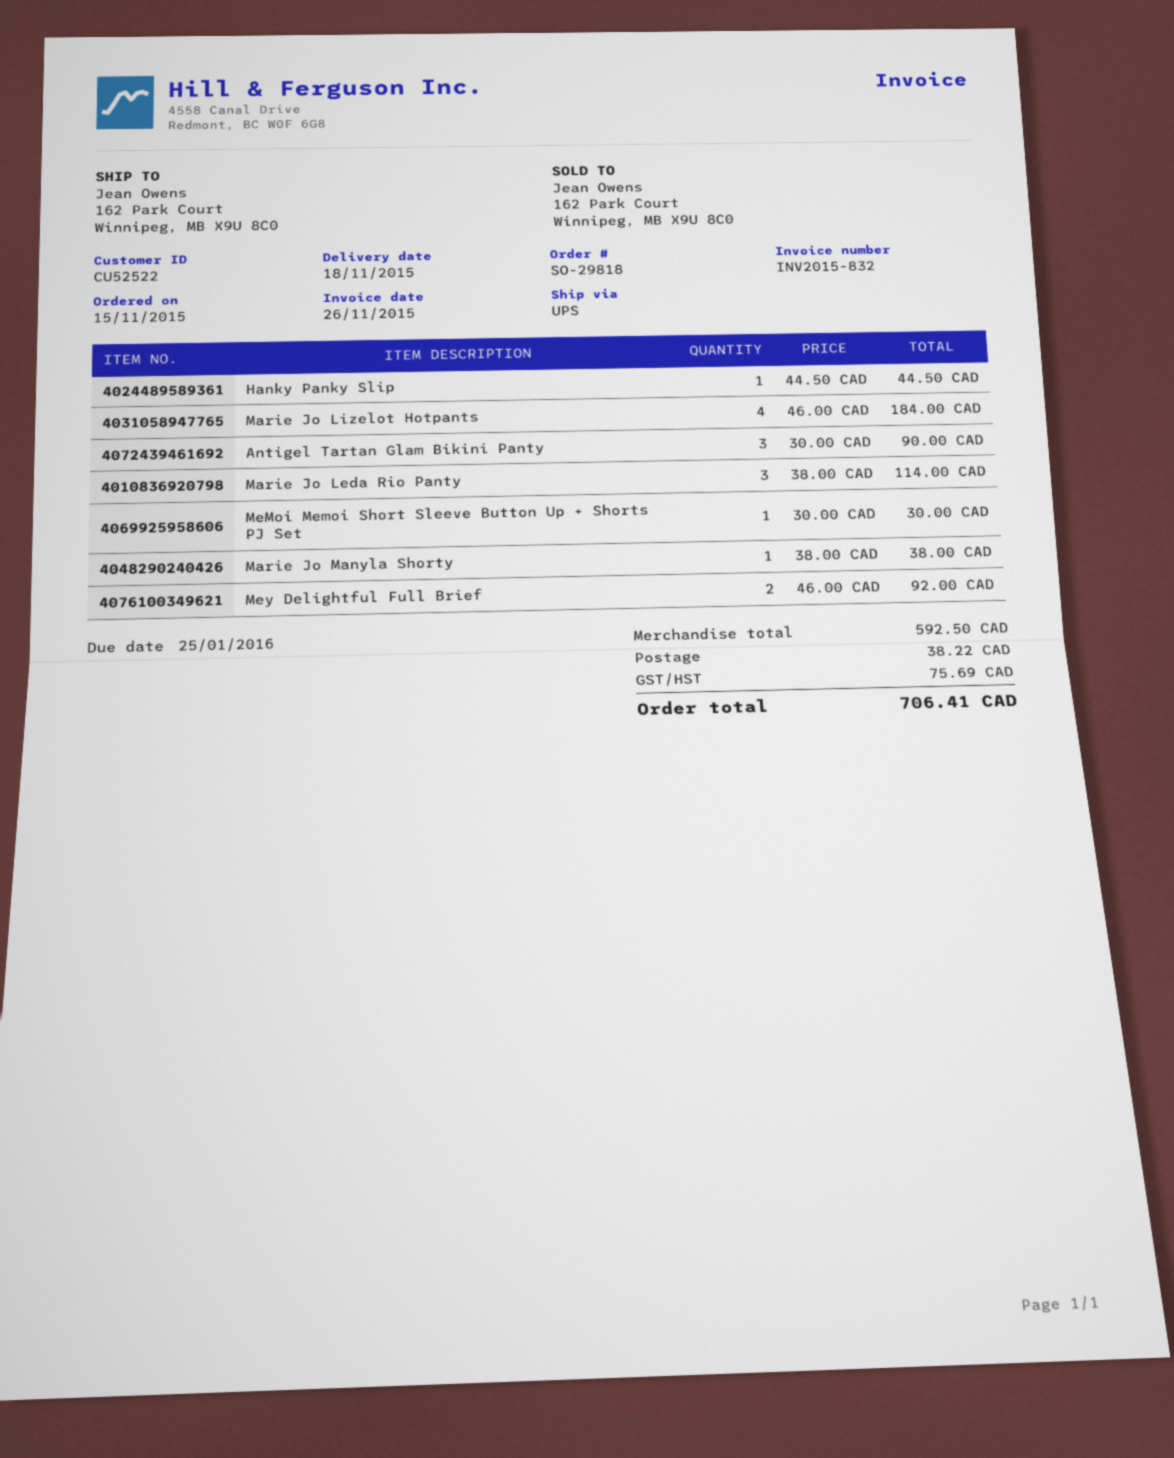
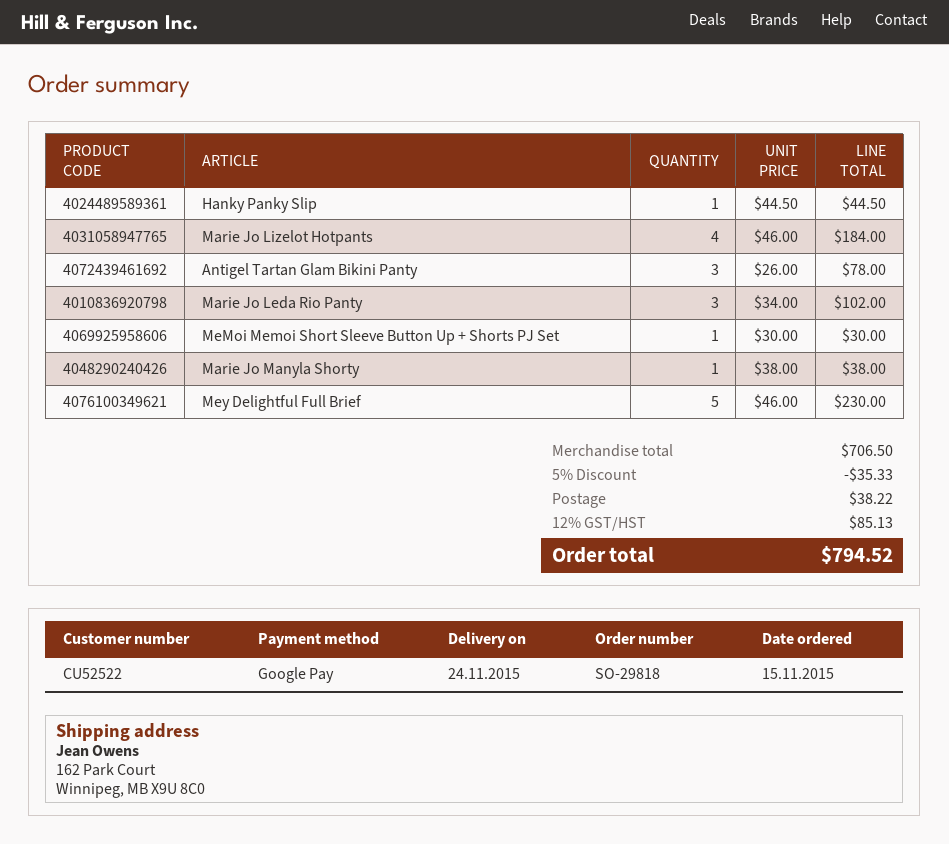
delivery date: 2015-11-18 -> 2015-11-24
Antigel Tartan Glam Bikini Panty: 3 x 30.00 = 90.00 -> 3 x 26.00 = 78.00
Marie Jo Leda Rio Panty: 3 x 38.00 = 114.00 -> 3 x 34.00 = 102.00
Mey Delightful Full Brief: 2 x 46.00 = 92.00 -> 5 x 46.00 = 230.00
subtotal: 592.50 -> 706.50
discount: none -> 5% = 35.33
tax: 75.69 -> 85.13
total: 706.41 -> 794.52

